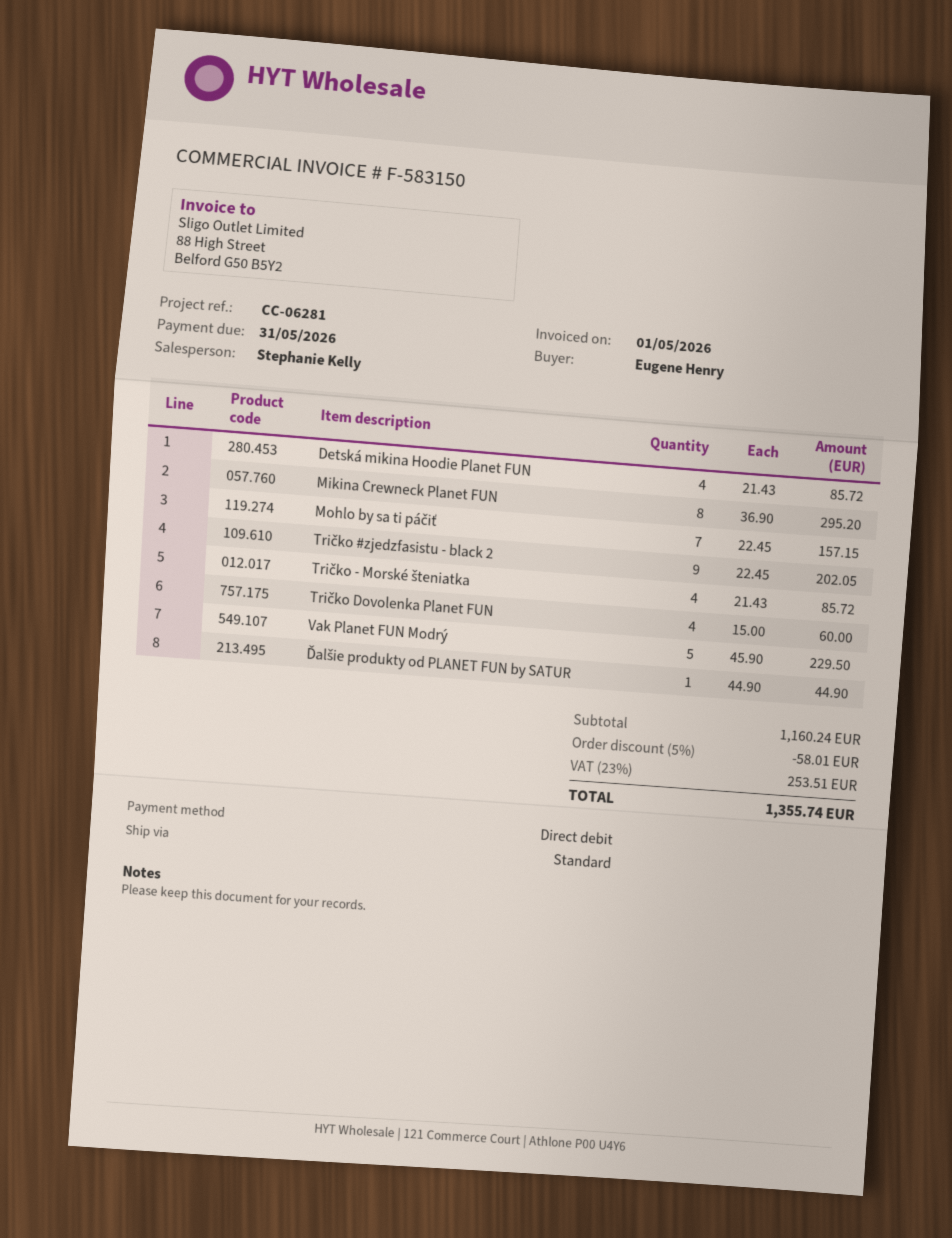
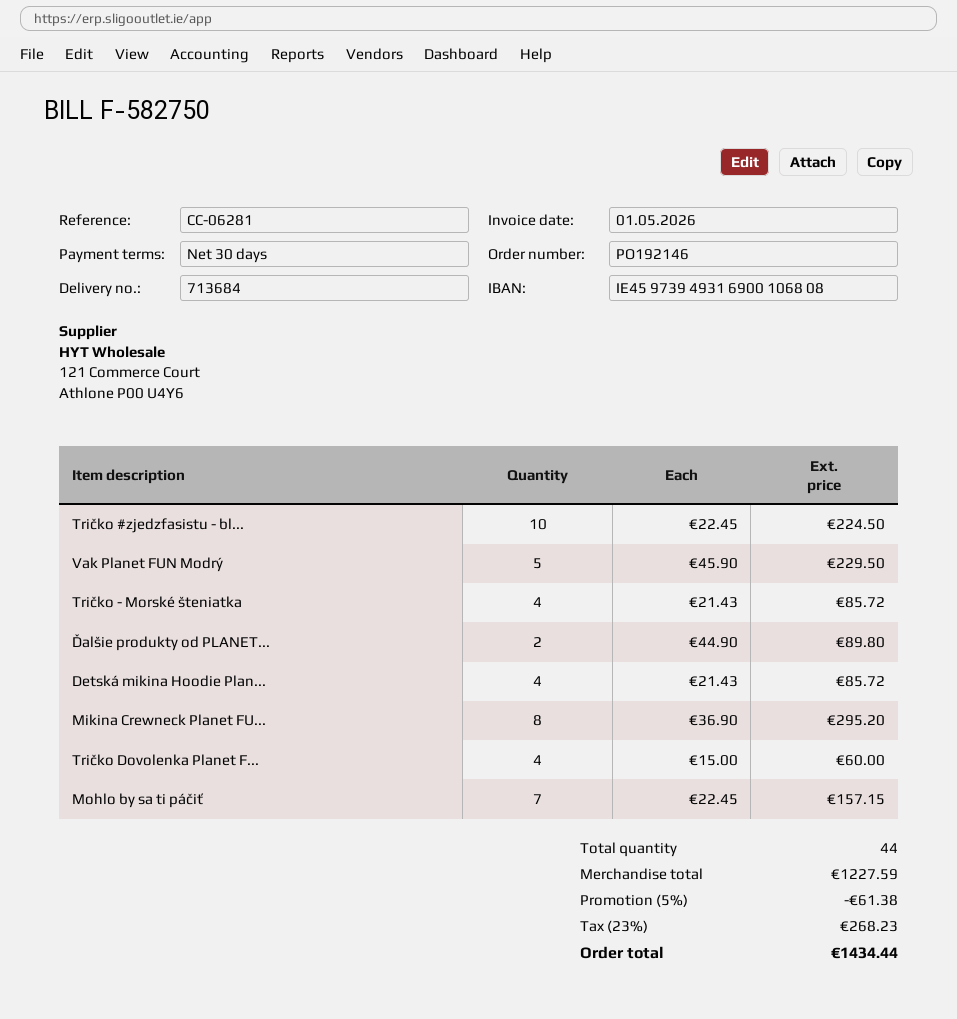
invoice number: F-583150 -> F-582750
Tričko #zjedzfasistu - black 2: 9 x 22.45 = 202.05 -> 10 x 22.45 = 224.50
Ďalšie produkty od PLANET FUN by SATUR: 1 x 44.90 = 44.90 -> 2 x 44.90 = 89.80
subtotal: 1160.24 -> 1227.59
discount: 5% = 58.01 -> 5% = 61.38
tax: 23% = 253.51 -> 23% = 268.23
total: 1355.74 -> 1434.44

